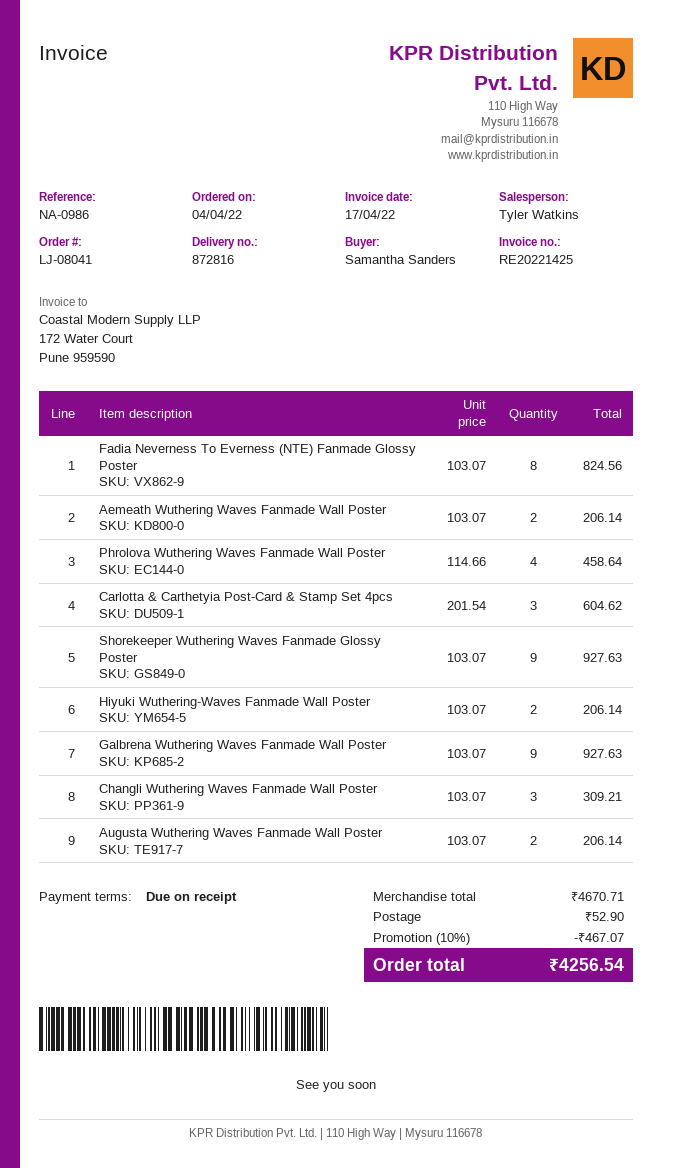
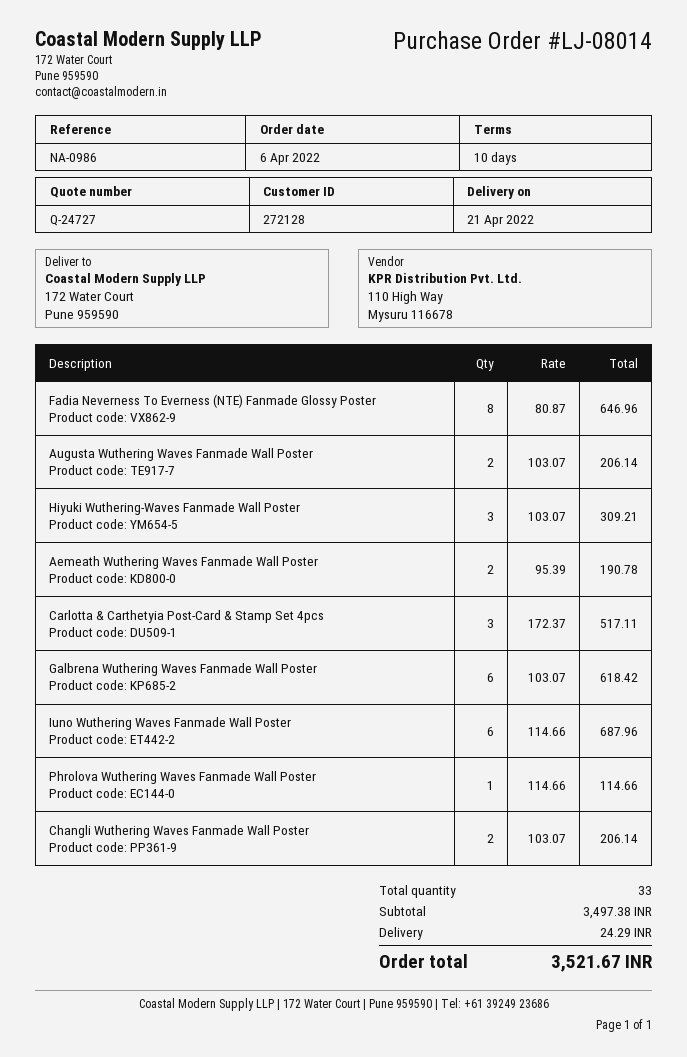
order number: LJ-08041 -> LJ-08014
order date: 2022-04-04 -> 2022-04-06
payment terms: on receipt -> 10 days
Fadia Neverness To Everness (NTE) Fanmade Glossy Poster: 8 x 103.07 = 824.56 -> 8 x 80.87 = 646.96
Aemeath Wuthering Waves Fanmade Wall Poster: 2 x 103.07 = 206.14 -> 2 x 95.39 = 190.78
Phrolova Wuthering Waves Fanmade Wall Poster: 4 x 114.66 = 458.64 -> 1 x 114.66 = 114.66
Carlotta & Carthetyia Post-Card & Stamp Set 4pcs: 3 x 201.54 = 604.62 -> 3 x 172.37 = 517.11
Shorekeeper Wuthering Waves Fanmade Glossy Poster: 9 x 103.07 = 927.63 -> none
Hiyuki Wuthering-Waves Fanmade Wall Poster: 2 x 103.07 = 206.14 -> 3 x 103.07 = 309.21
Galbrena Wuthering Waves Fanmade Wall Poster: 9 x 103.07 = 927.63 -> 6 x 103.07 = 618.42
Changli Wuthering Waves Fanmade Wall Poster: 3 x 103.07 = 309.21 -> 2 x 103.07 = 206.14
Iuno Wuthering Waves Fanmade Wall Poster: none -> 6 x 114.66 = 687.96
subtotal: 4670.71 -> 3497.38
discount: 10% = 467.07 -> none
shipping: 52.90 -> 24.29
total: 4256.54 -> 3521.67

